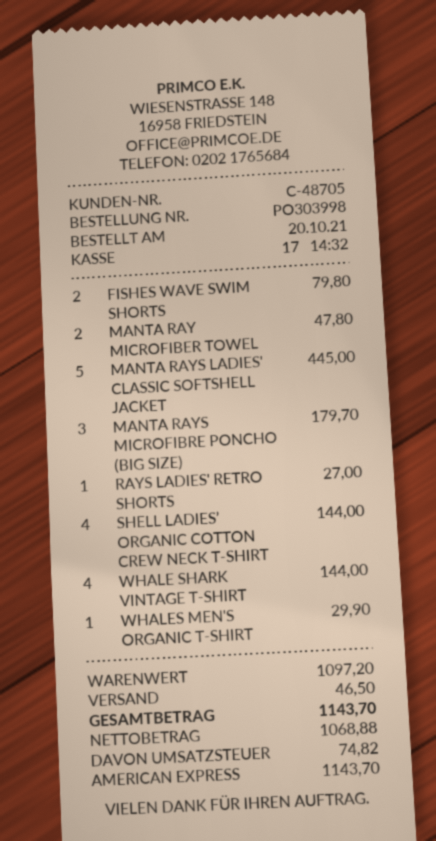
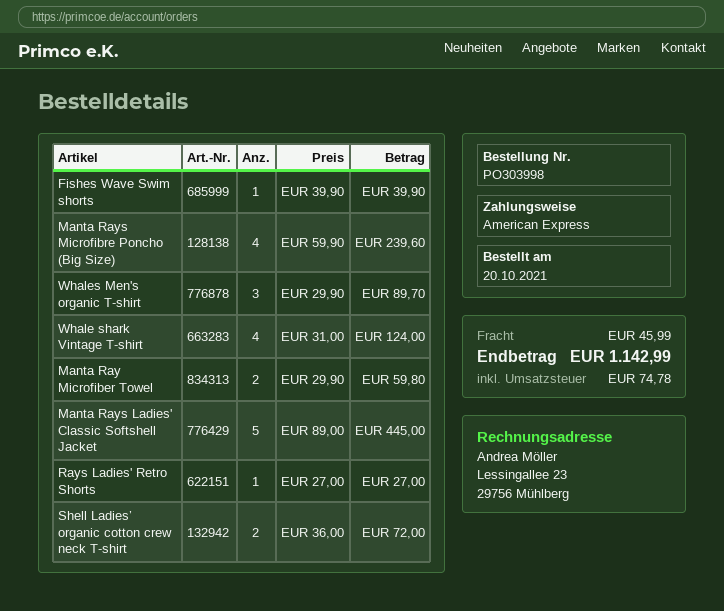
FISHES WAVE SWIM SHORTS: 2 for 79.80 -> 1 for 39.90
MANTA RAY MICROFIBER TOWEL: 2 for 47.80 -> 2 for 59.80
MANTA RAYS MICROFIBRE PONCHO (BIG SIZE): 3 for 179.70 -> 4 for 239.60
SHELL LADIES’ ORGANIC COTTON CREW NECK T-SHIRT: 4 for 144.00 -> 2 for 72.00
WHALE SHARK VINTAGE T-SHIRT: 4 for 144.00 -> 4 for 124.00
WHALES MEN'S ORGANIC T-SHIRT: 1 for 29.90 -> 3 for 89.70
shipping: 46.50 -> 45.99
tax: 74.82 -> 74.78
total: 1143.70 -> 1142.99

